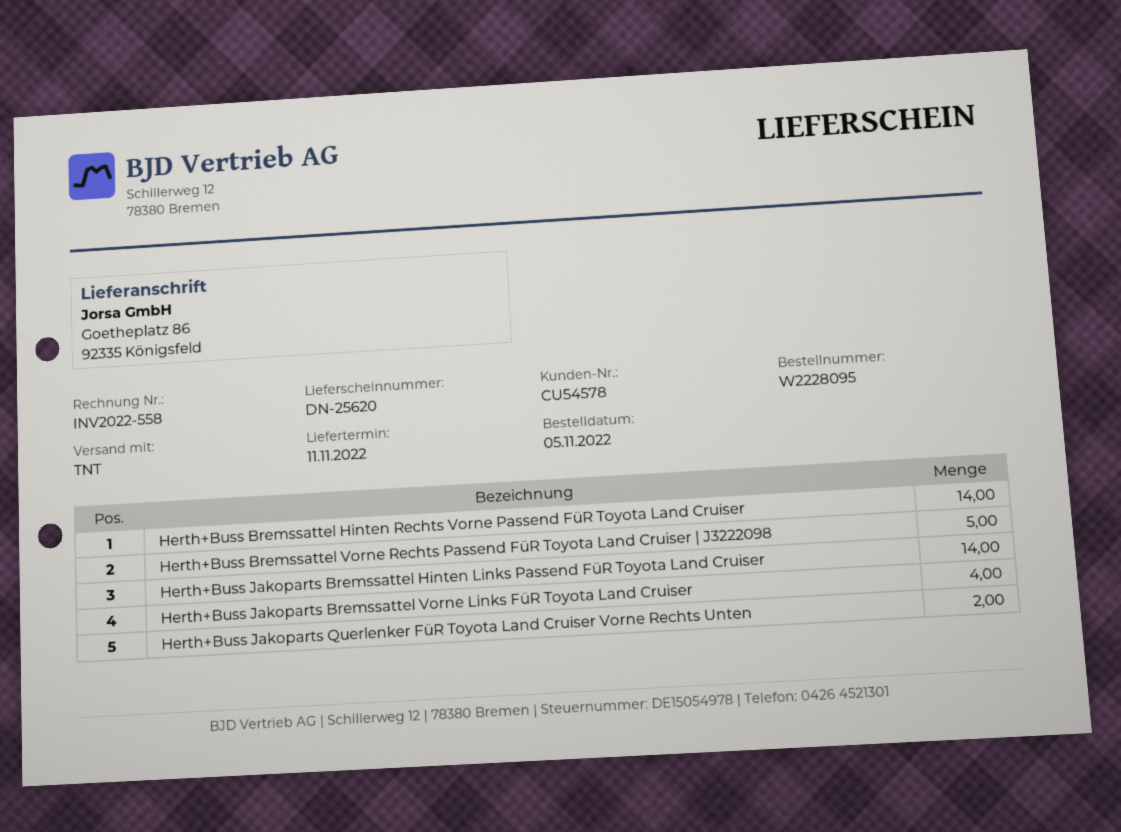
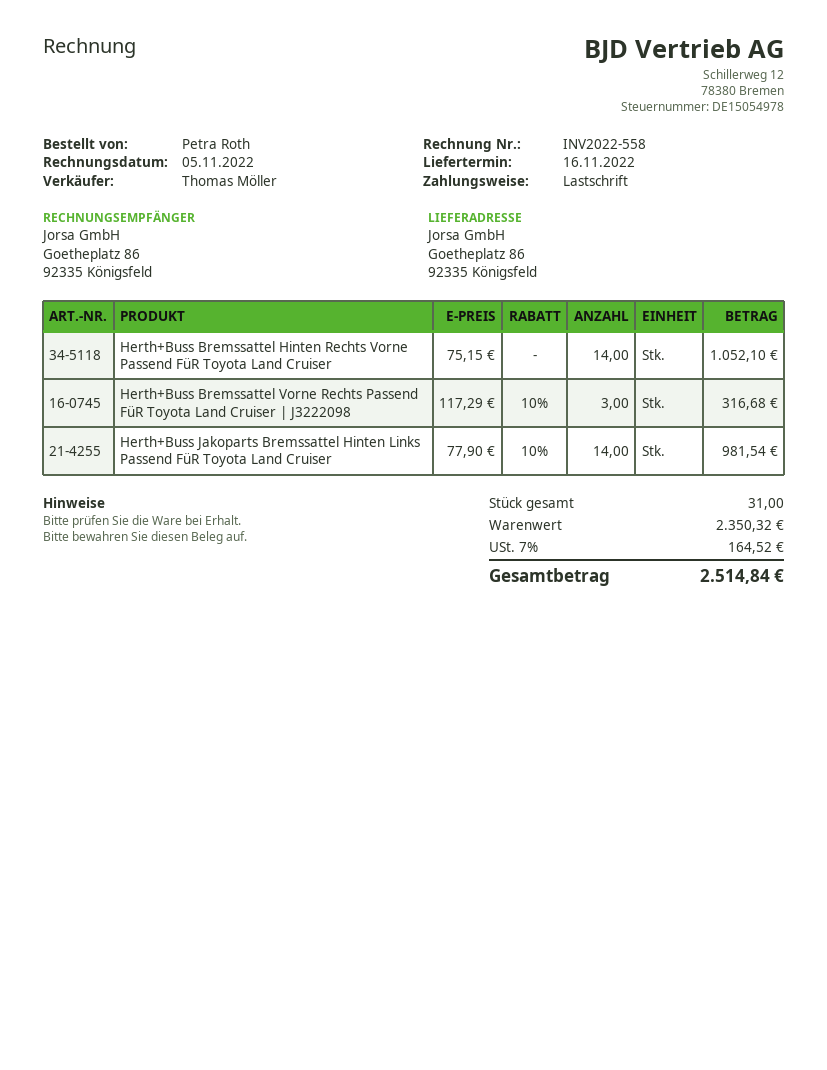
delivery date: 2022-11-11 -> 2022-11-16
Herth+Buss Bremssattel Vorne Rechts Passend FüR Toyota Land Cruiser | J3222098: 5 -> 3
Herth+Buss Jakoparts Bremssattel Vorne Links FüR Toyota Land Cruiser: 4 -> none
Herth+Buss Jakoparts Querlenker FüR Toyota Land Cruiser Vorne Rechts Unten: 2 -> none

